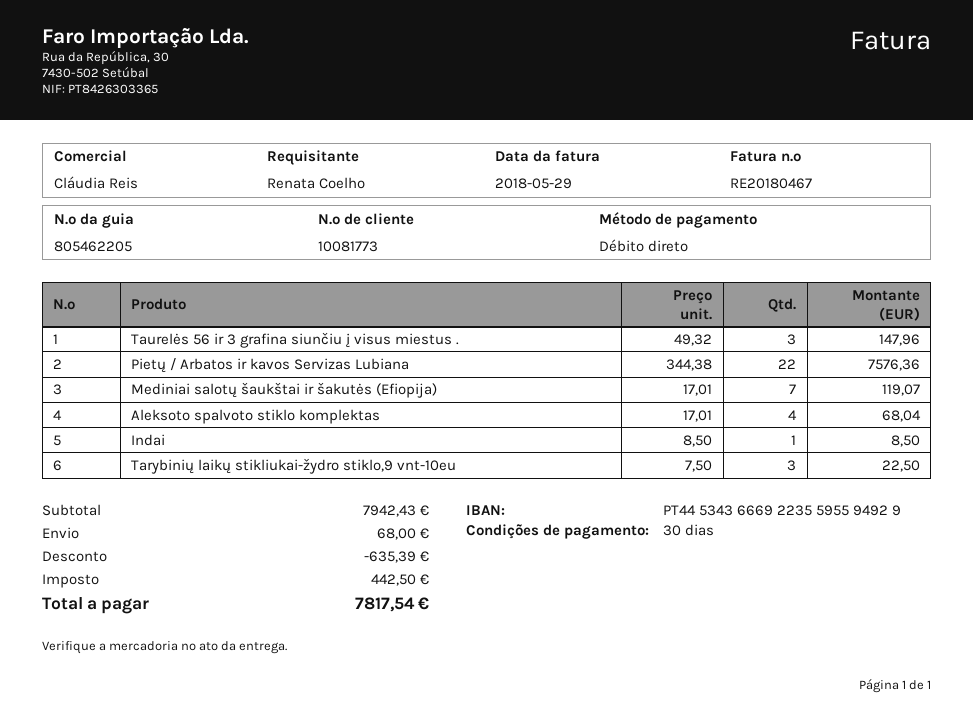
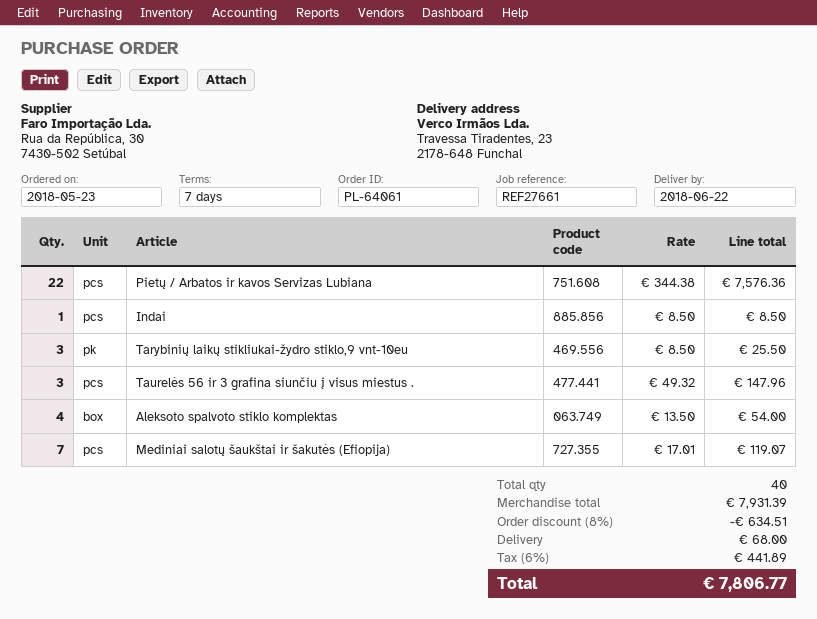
payment terms: 30 days -> 7 days
Aleksoto spalvoto stiklo komplektas: 4 x 17.01 = 68.04 -> 4 x 13.50 = 54.00
Tarybinių laikų stikliukai-žydro stiklo,9 vnt-10eu: 3 x 7.50 = 22.50 -> 3 x 8.50 = 25.50
subtotal: 7942.43 -> 7931.39
discount: 635.39 -> 634.51
tax: 442.50 -> 441.89
total: 7817.54 -> 7806.77

